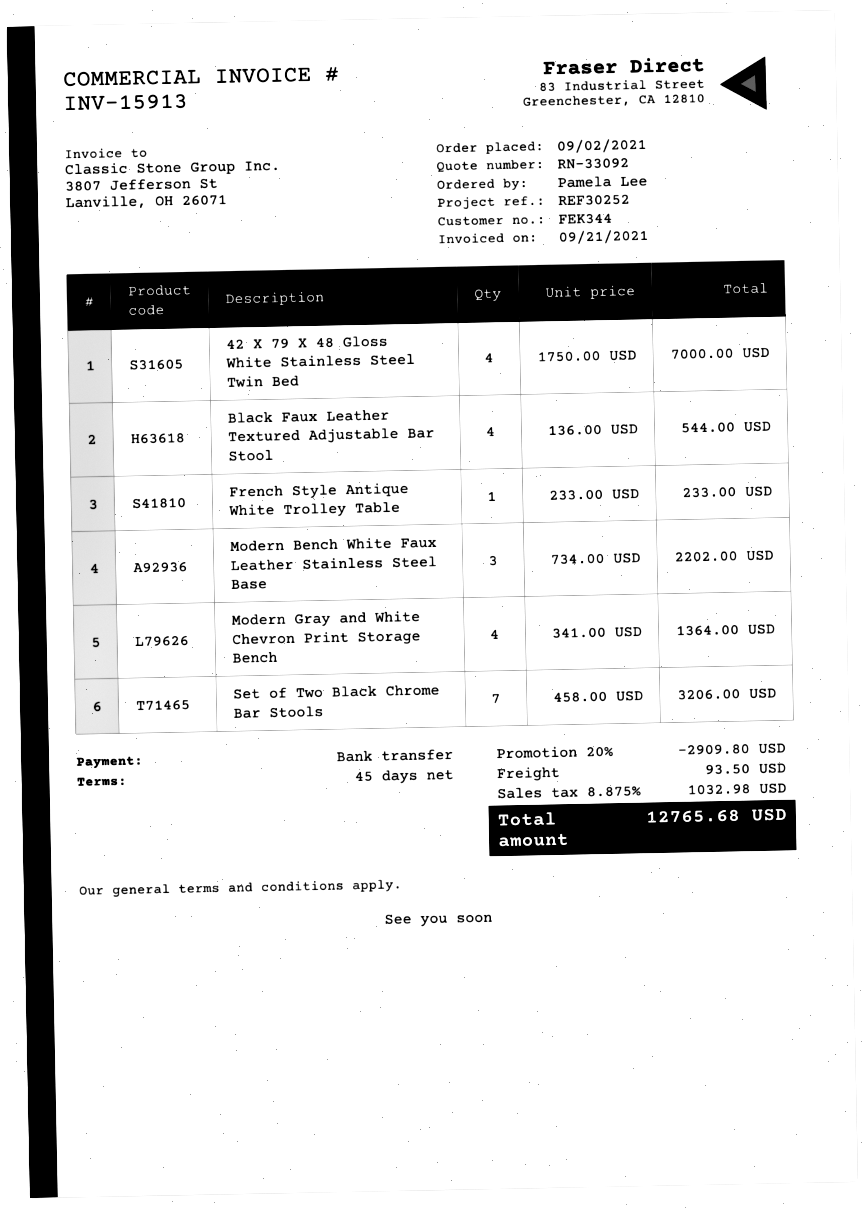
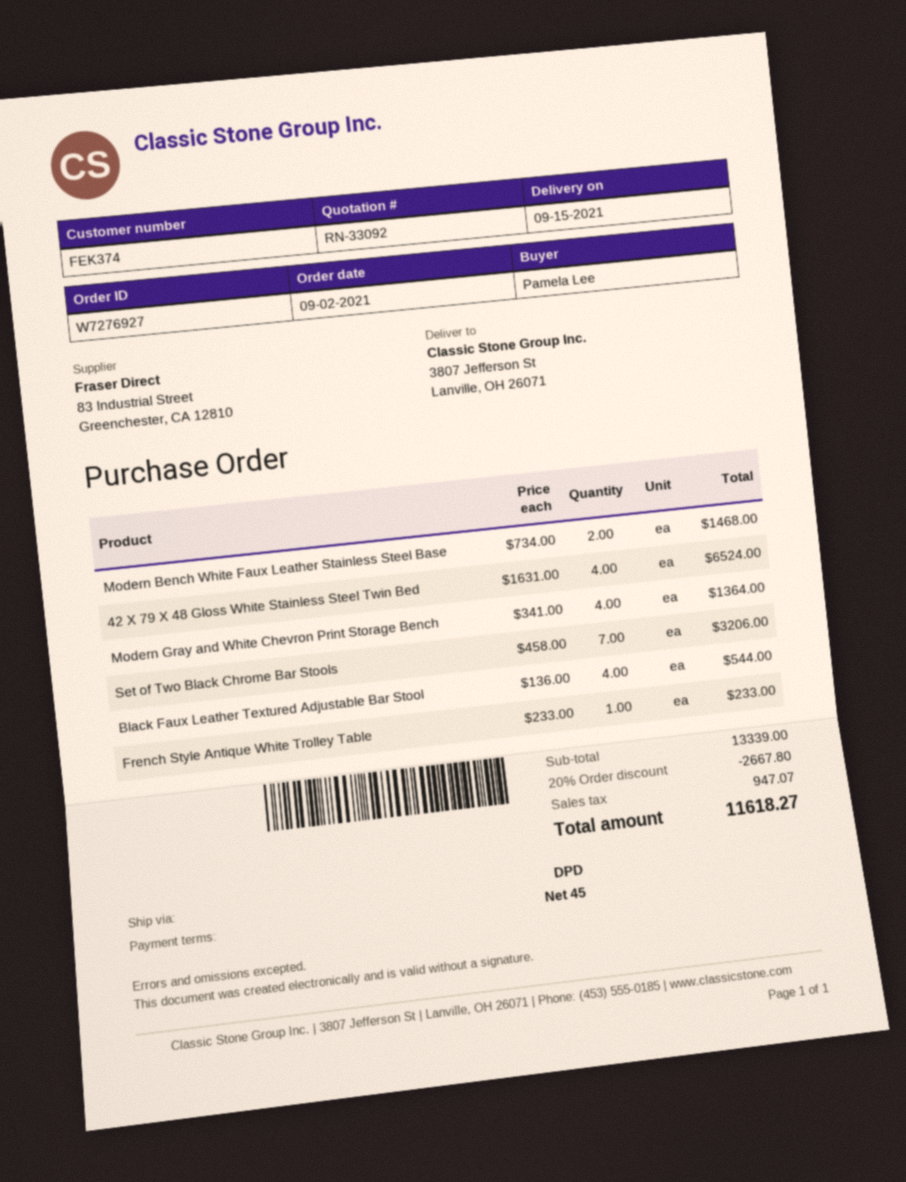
customer number: FEK344 -> FEK374
42 X 79 X 48 Gloss White Stainless Steel Twin Bed: 4 x 1750.00 = 7000.00 -> 4 x 1631.00 = 6524.00
Modern Bench White Faux Leather Stainless Steel Base: 3 x 734.00 = 2202.00 -> 2 x 734.00 = 1468.00
discount: 20% = 2909.80 -> 20% = 2667.80
shipping: 93.50 -> none
tax: 1032.98 -> 947.07
total: 12765.68 -> 11618.27

